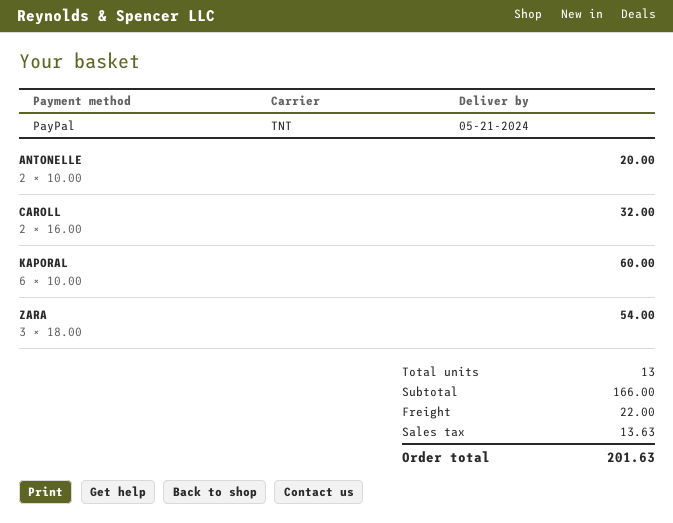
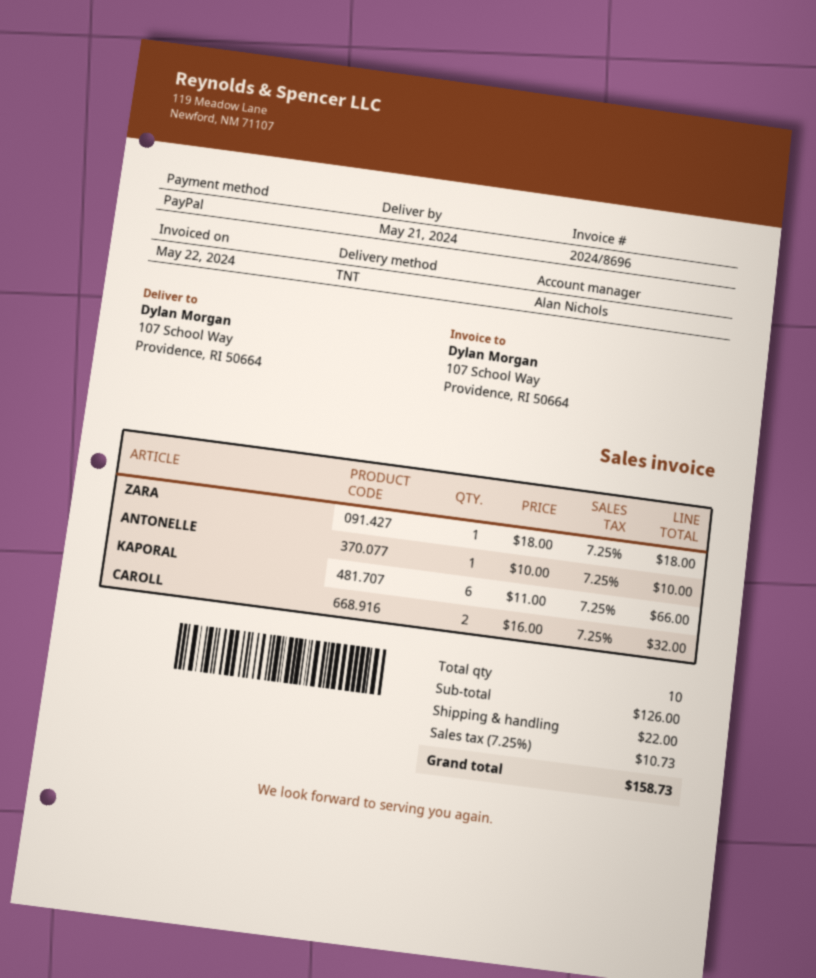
ANTONELLE: 2 x 10.00 = 20.00 -> 1 x 10.00 = 10.00
KAPORAL: 6 x 10.00 = 60.00 -> 6 x 11.00 = 66.00
ZARA: 3 x 18.00 = 54.00 -> 1 x 18.00 = 18.00
total quantity: 13 -> 10
subtotal: 166.00 -> 126.00
tax: 13.63 -> 10.73
total: 201.63 -> 158.73

